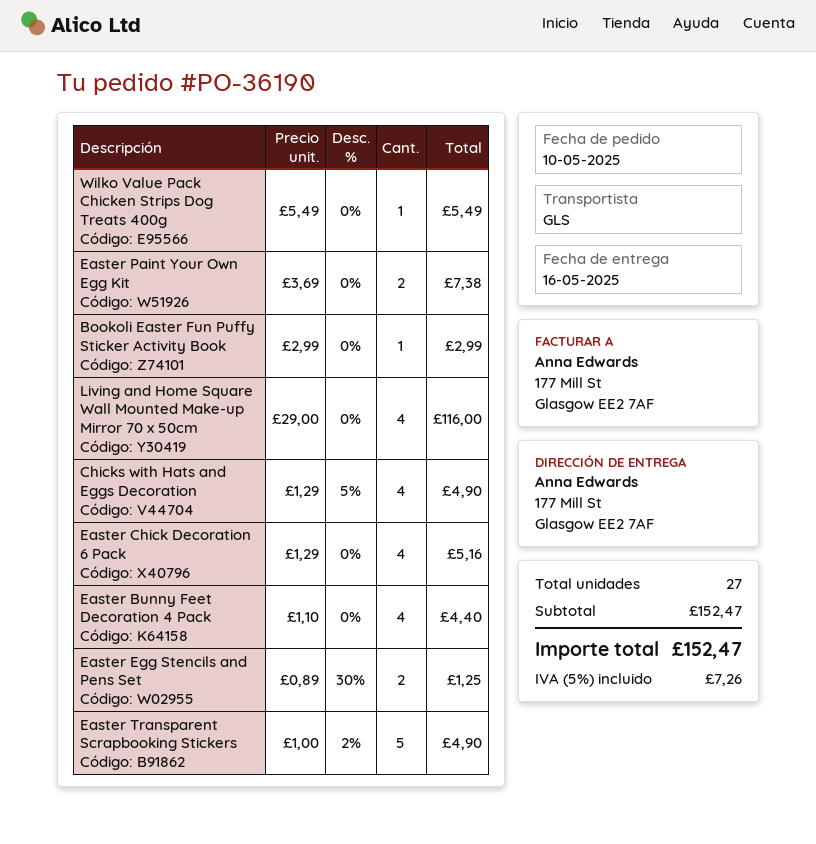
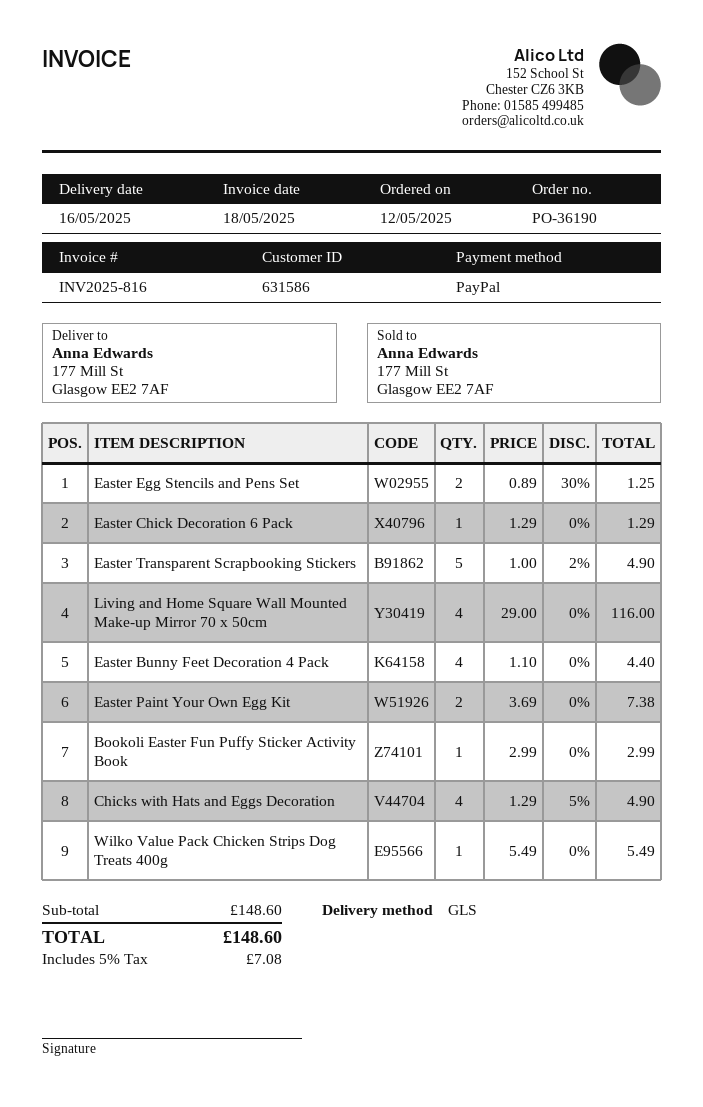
order date: 2025-05-10 -> 2025-05-12
Easter Chick Decoration 6 Pack: 4 x 1.29 = 5.16 -> 1 x 1.29 = 1.29
subtotal: 152.47 -> 148.60
tax: 5% = 7.26 -> 5% = 7.08
total: 152.47 -> 148.60

